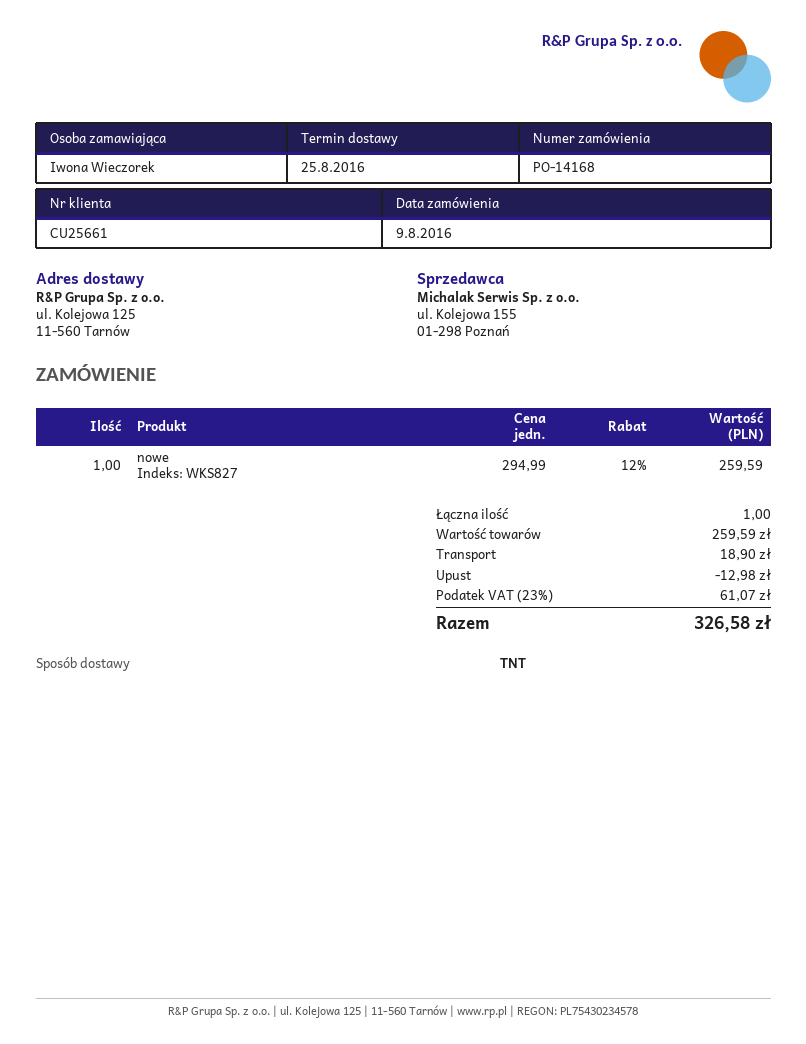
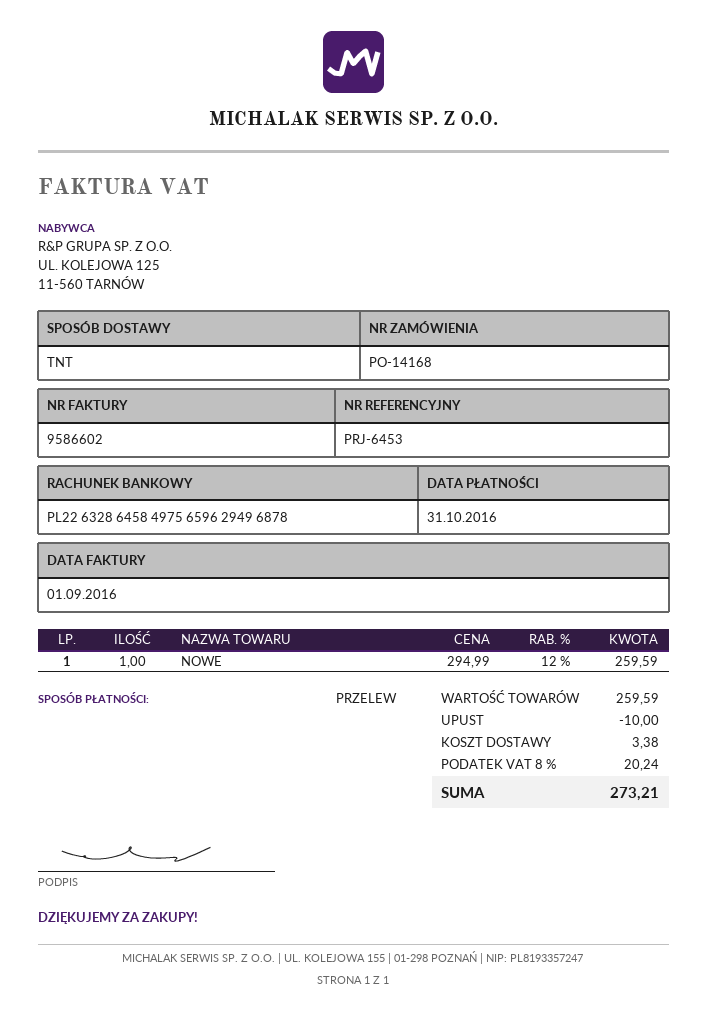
discount: 12.98 -> 10.00
shipping: 18.90 -> 3.38
tax: 23% = 61.07 -> 8% = 20.24
total: 326.58 -> 273.21

